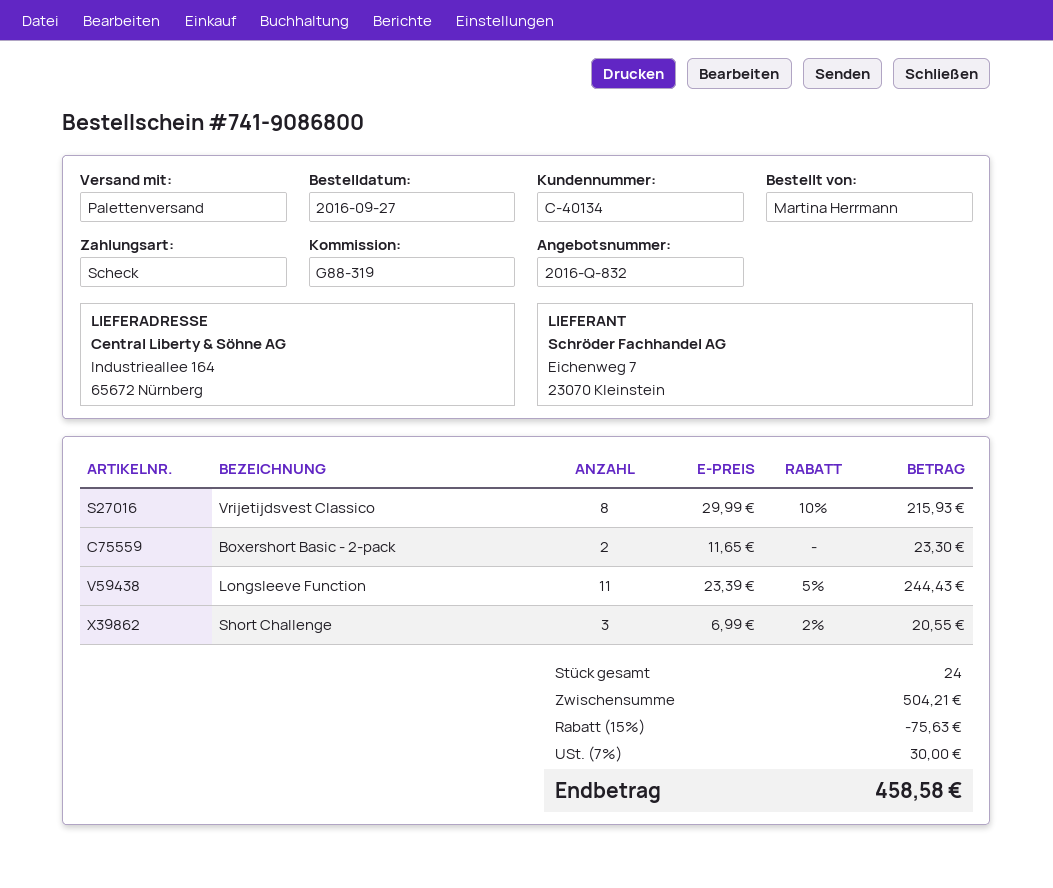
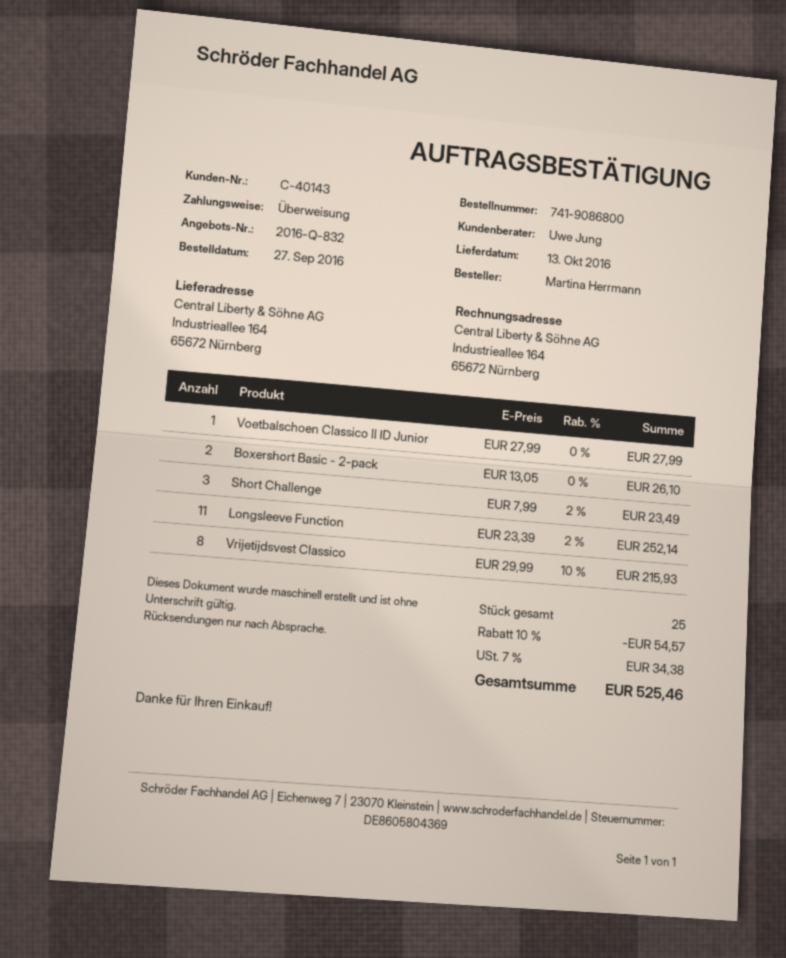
customer number: C-40134 -> C-40143
payment method: cheque -> bank transfer
Boxershort Basic - 2-pack: 2 x 11.65 = 23.30 -> 2 x 13.05 = 26.10
Longsleeve Function: 11 x 23.39 - 5% = 244.43 -> 11 x 23.39 - 2% = 252.14
Short Challenge: 3 x 6.99 - 2% = 20.55 -> 3 x 7.99 - 2% = 23.49
Voetbalschoen Classico II ID Junior: none -> 1 x 27.99 = 27.99
total quantity: 24 -> 25
discount: 15% = 75.63 -> 10% = 54.57
tax: 7% = 30.00 -> 7% = 34.38
total: 458.58 -> 525.46

